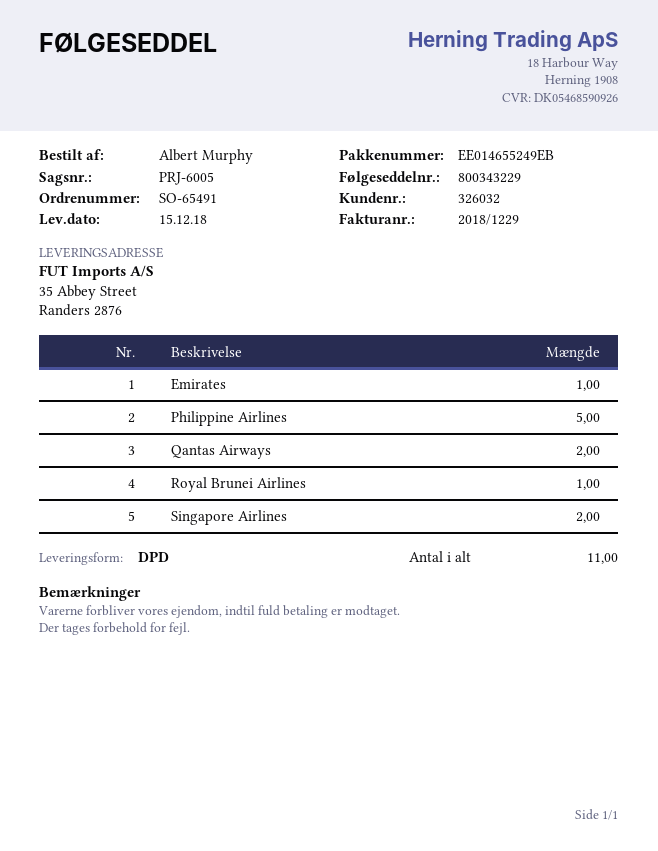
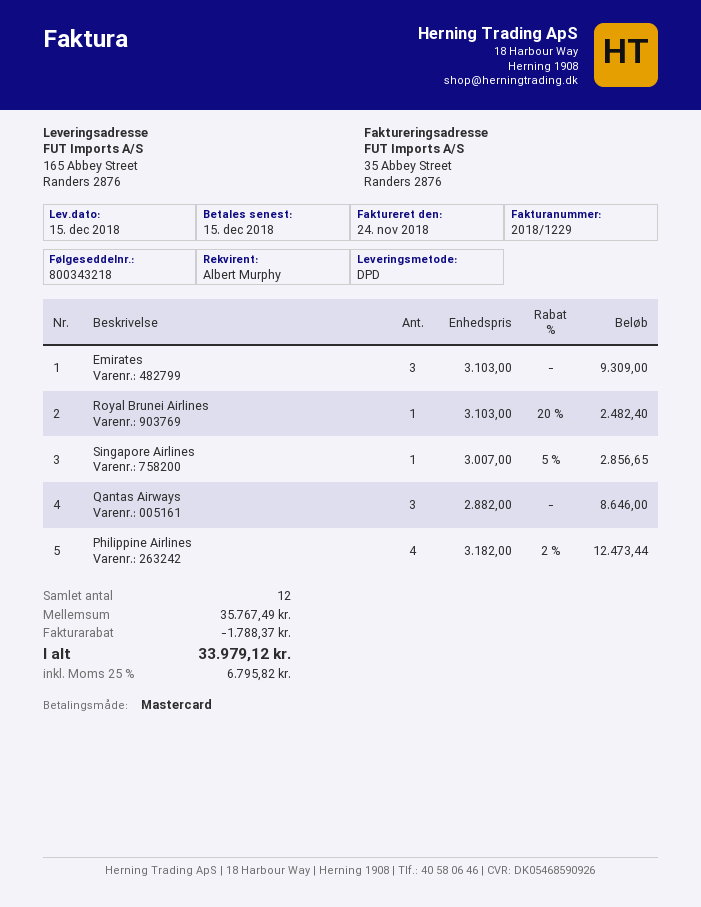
delivery note number: 800343229 -> 800343218
ship to: 35 Abbey Street, Randers 2876 -> 165 Abbey Street, Randers 2876
Emirates: 1 -> 3
Philippine Airlines: 5 -> 4
Qantas Airways: 2 -> 3
Singapore Airlines: 2 -> 1
total quantity: 11 -> 12

